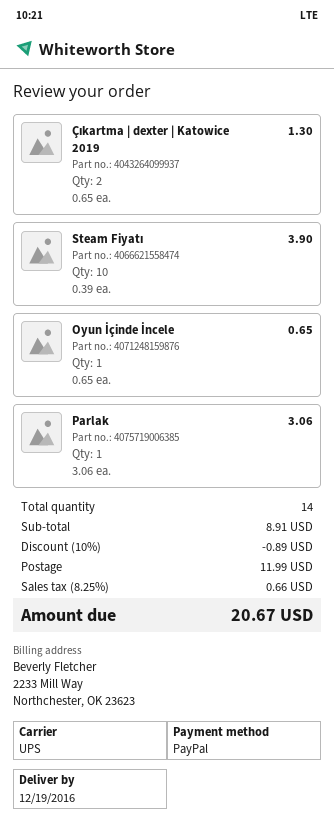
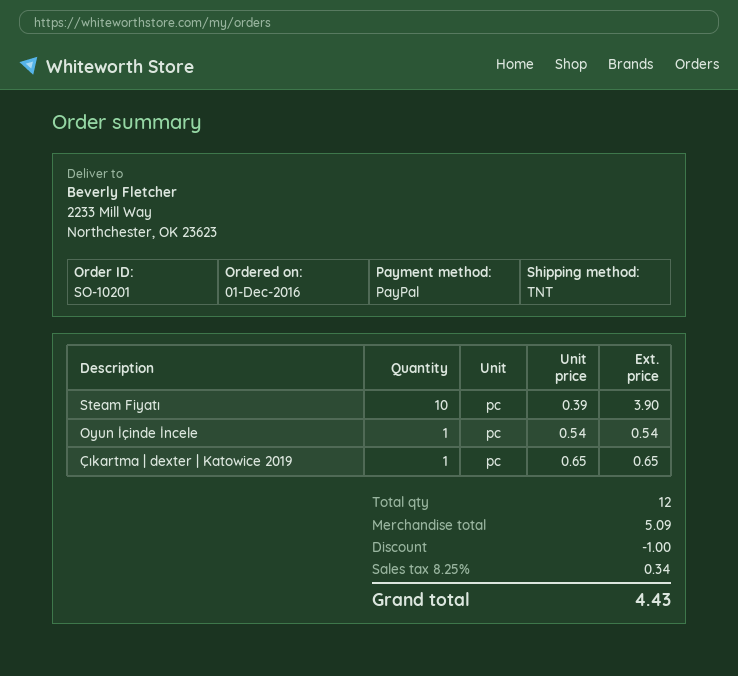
shipping method: UPS -> TNT
Çıkartma | dexter | Katowice 2019: 2 x 0.65 = 1.30 -> 1 x 0.65 = 0.65
Oyun İçinde İncele: 1 x 0.65 = 0.65 -> 1 x 0.54 = 0.54
Parlak: 1 x 3.06 = 3.06 -> none
total quantity: 14 -> 12
subtotal: 8.91 -> 5.09
discount: 0.89 -> 1.00
shipping: 11.99 -> none
tax: 8.25% = 0.66 -> 8.25% = 0.34
total: 20.67 -> 4.43

